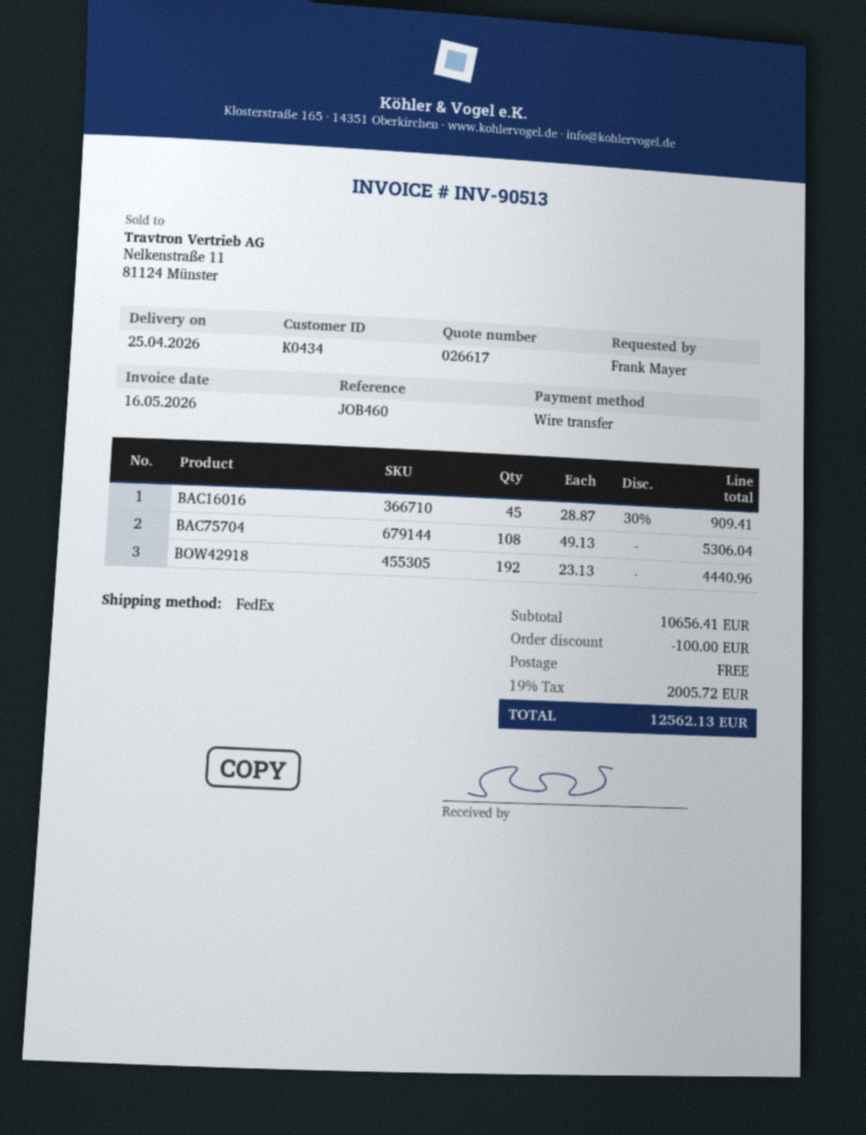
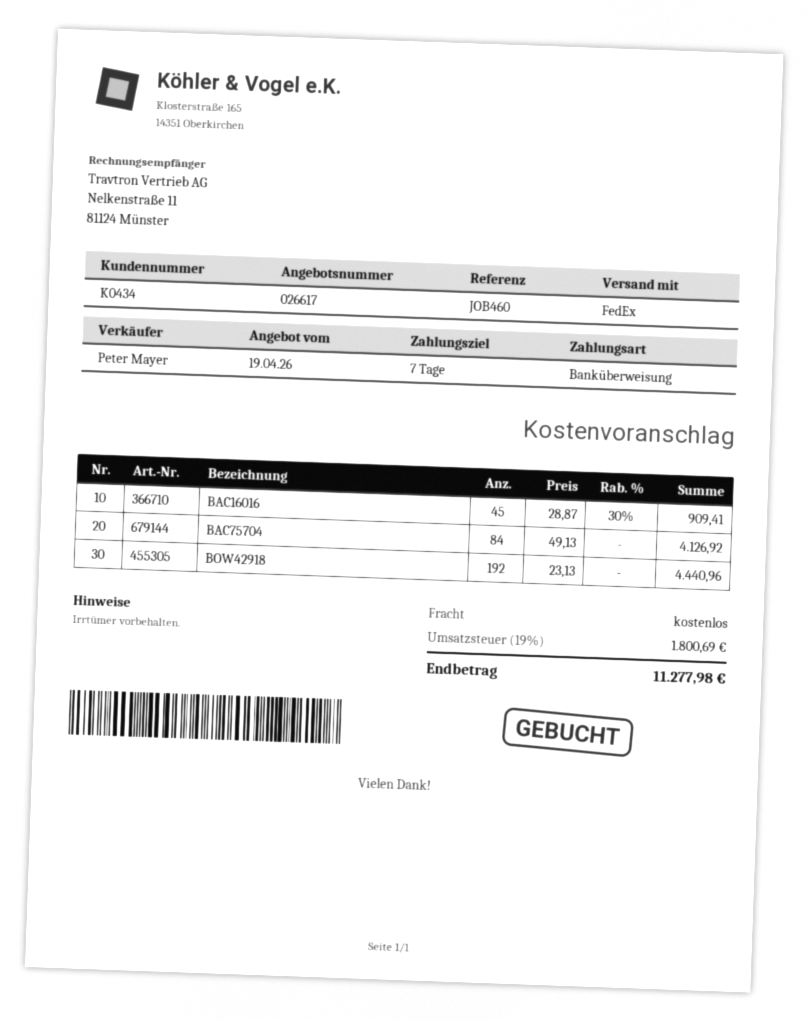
BAC75704: 108 x 49.13 = 5306.04 -> 84 x 49.13 = 4126.92
discount: 100.00 -> none
tax: 19% = 2005.72 -> 19% = 1800.69
total: 12562.13 -> 11277.98

